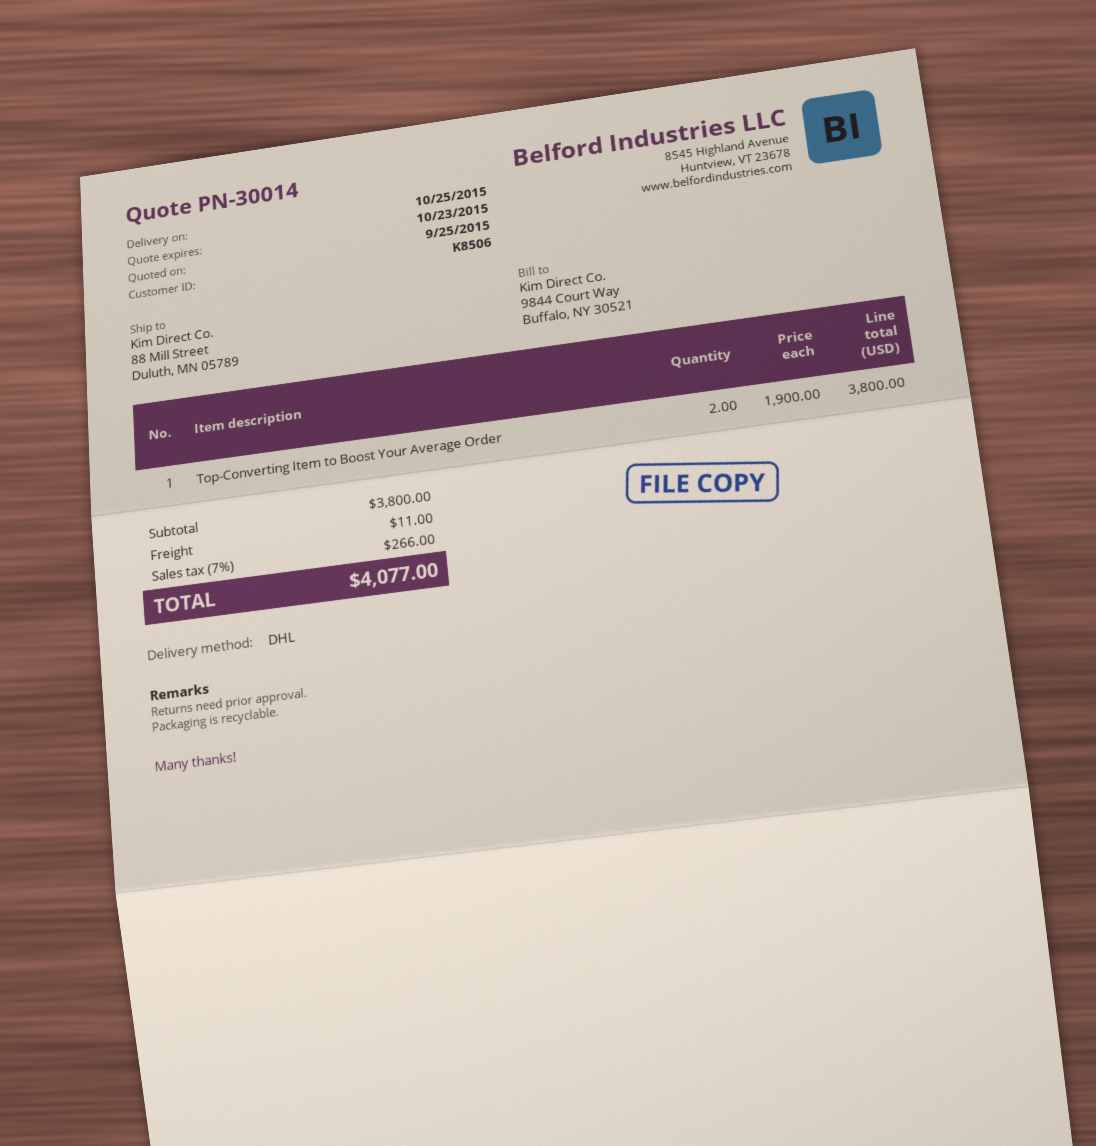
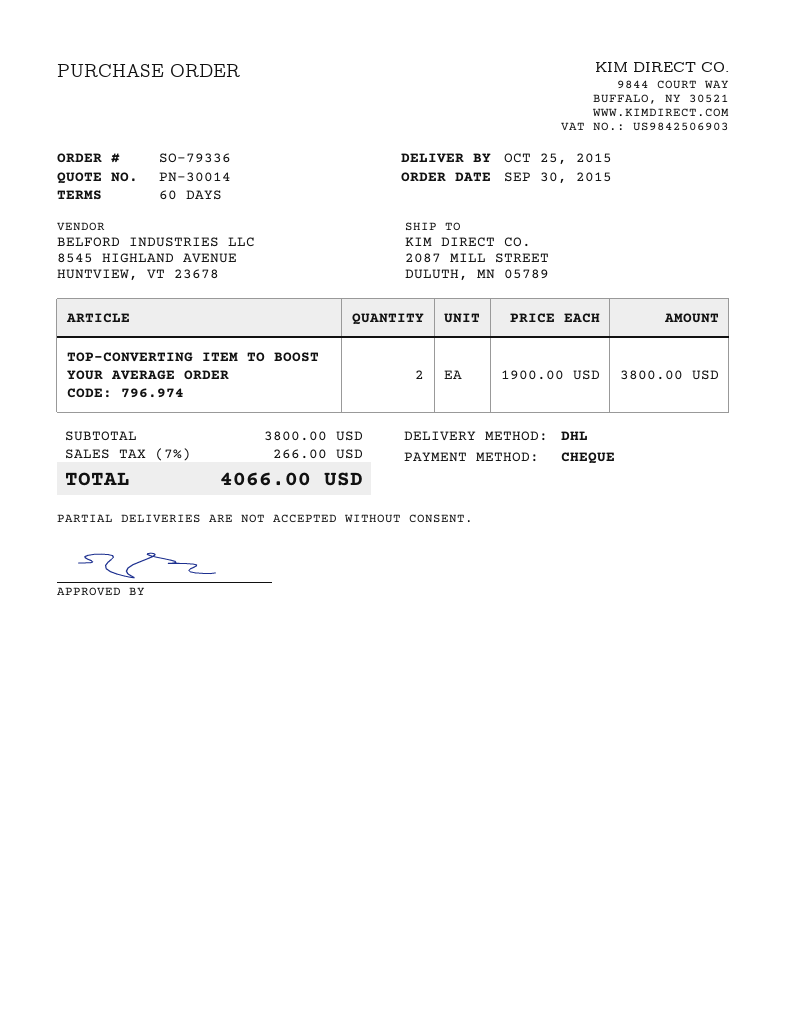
ship to: 88 Mill Street, Duluth, MN 05789 -> 2087 MILL STREET, DULUTH, MN 05789
shipping: 11.00 -> none
total: 4077.00 -> 4066.00

